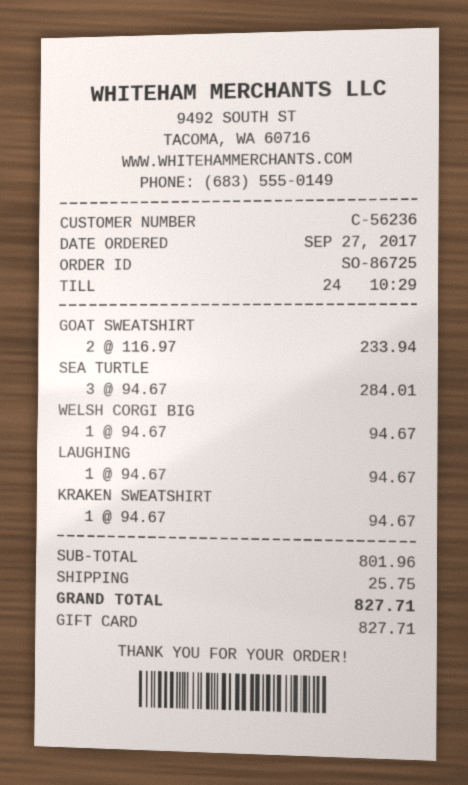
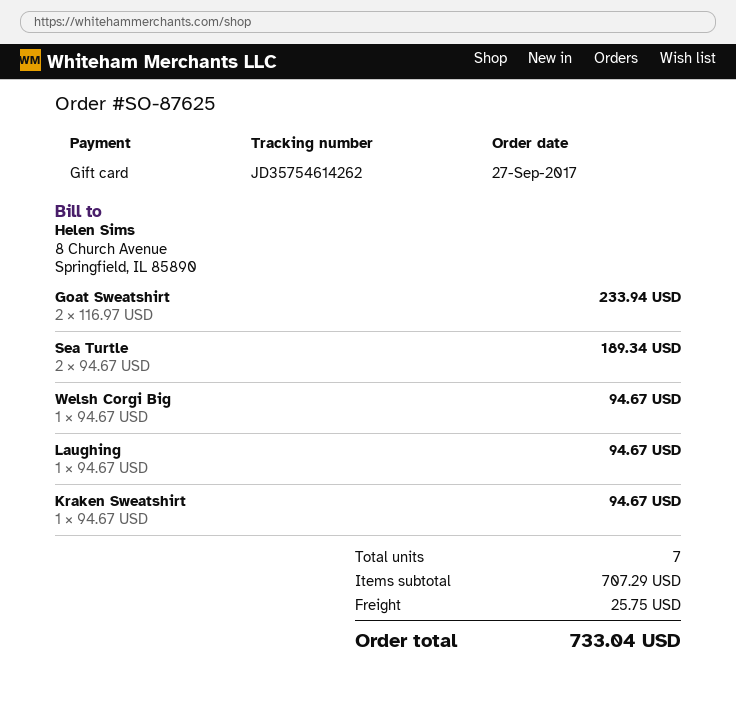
order number: SO-86725 -> SO-87625
SEA TURTLE: 3 x 94.67 = 284.01 -> 2 x 94.67 = 189.34
subtotal: 801.96 -> 707.29
total: 827.71 -> 733.04

